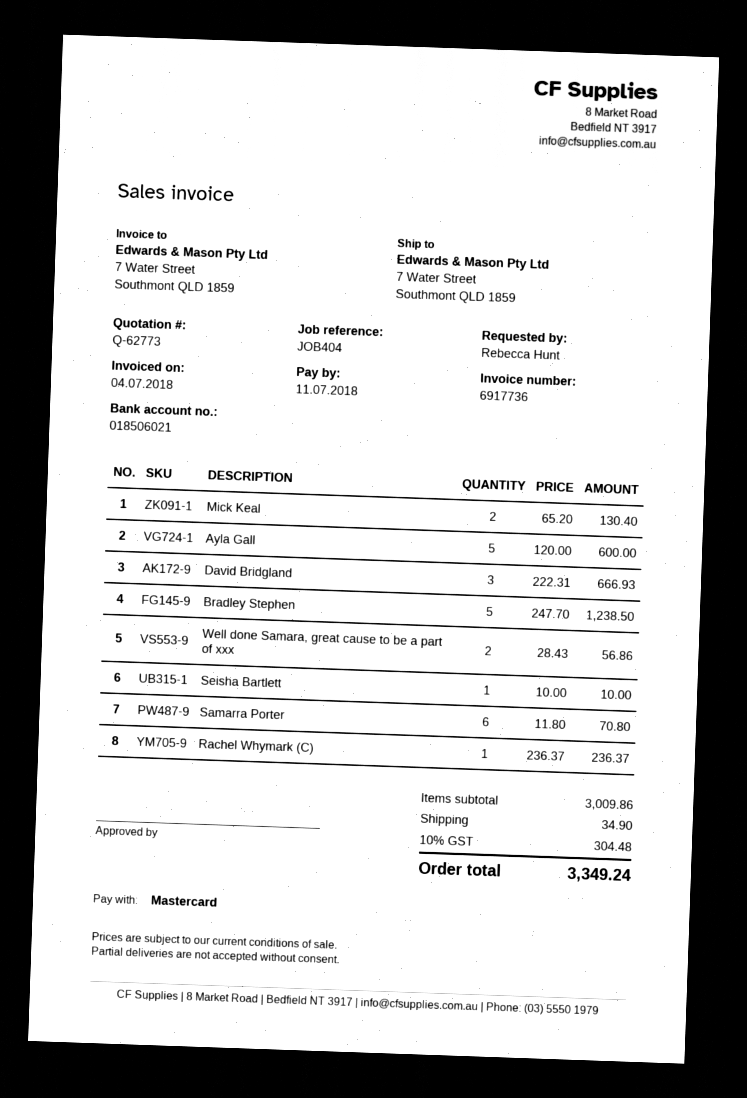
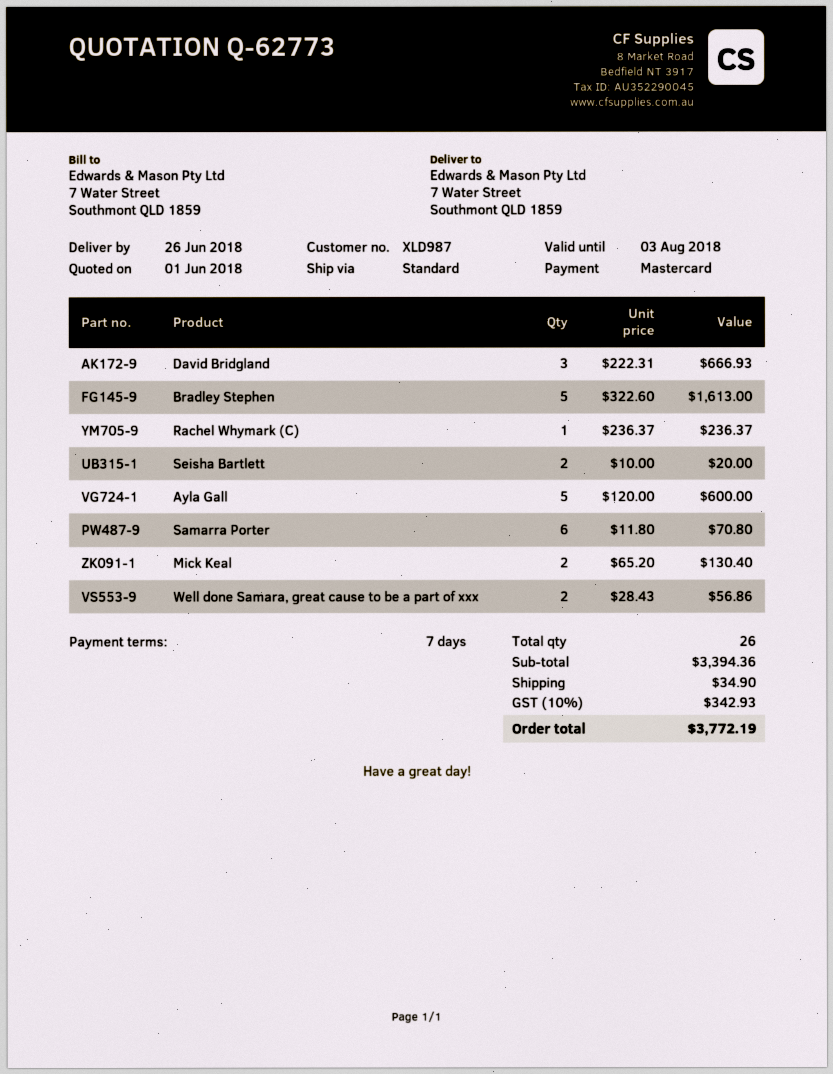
Bradley Stephen: 5 x 247.70 = 1238.50 -> 5 x 322.60 = 1613.00
Seisha Bartlett: 1 x 10.00 = 10.00 -> 2 x 10.00 = 20.00
subtotal: 3009.86 -> 3394.36
tax: 10% = 304.48 -> 10% = 342.93
total: 3349.24 -> 3772.19

